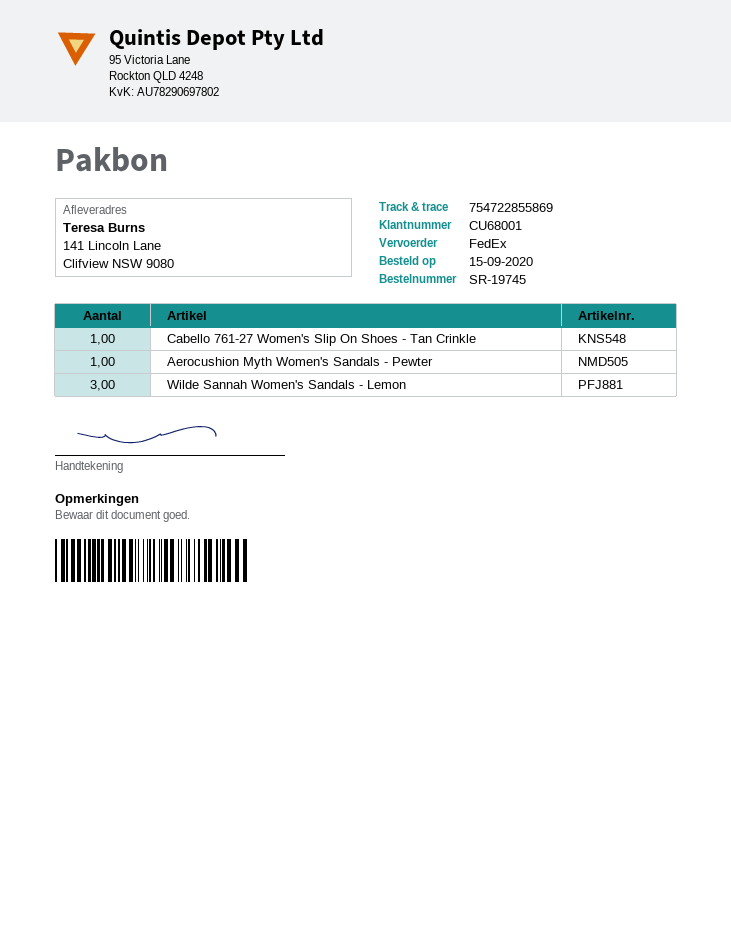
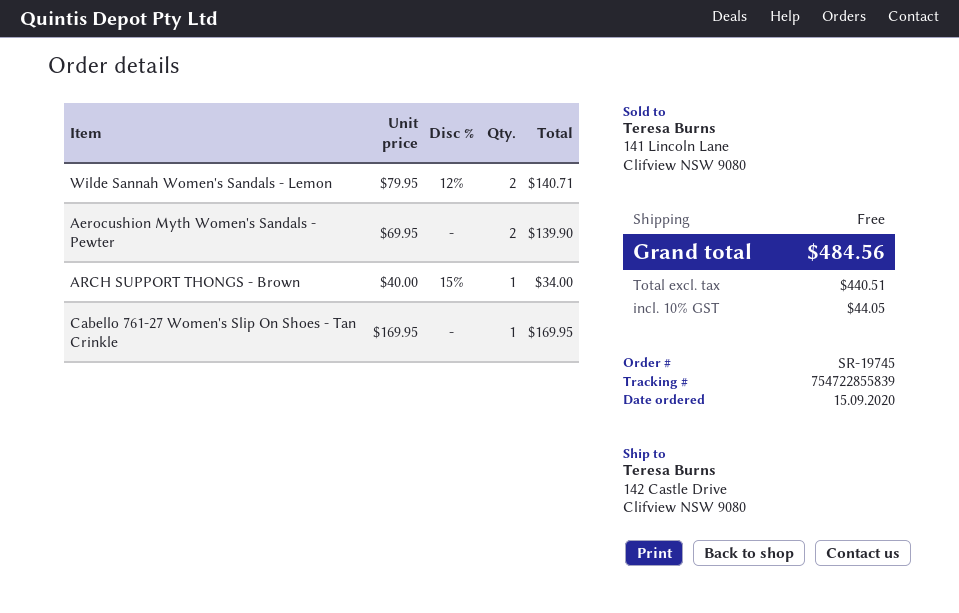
tracking number: 754722855869 -> 754722855839
ship to: 141 Lincoln Lane, Clifview NSW 9080 -> 142 Castle Drive, Clifview NSW 9080
Aerocushion Myth Women's Sandals - Pewter: 1 -> 2
Wilde Sannah Women's Sandals - Lemon: 3 -> 2
ARCH SUPPORT THONGS - Brown: none -> 1

